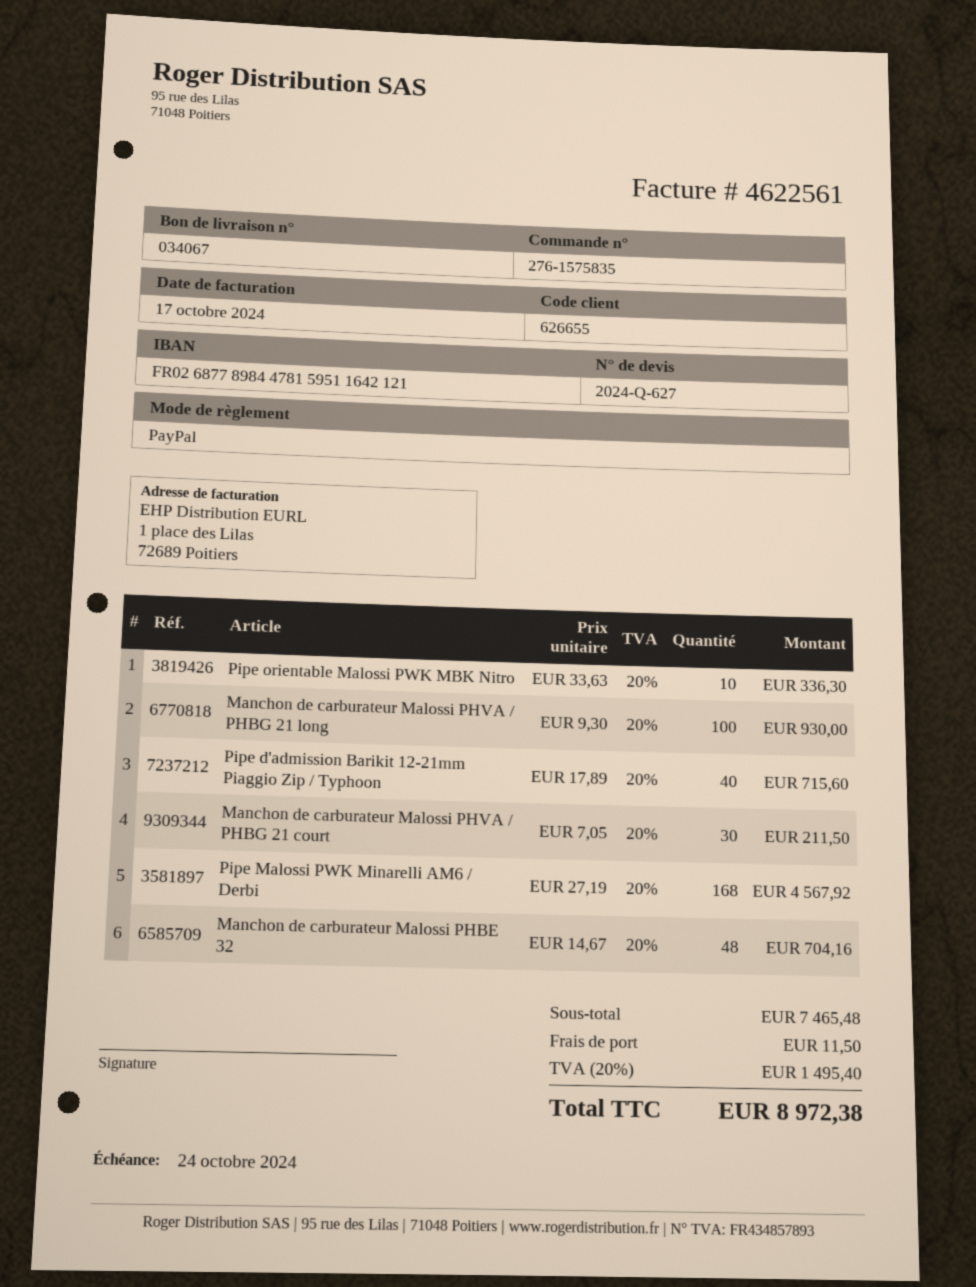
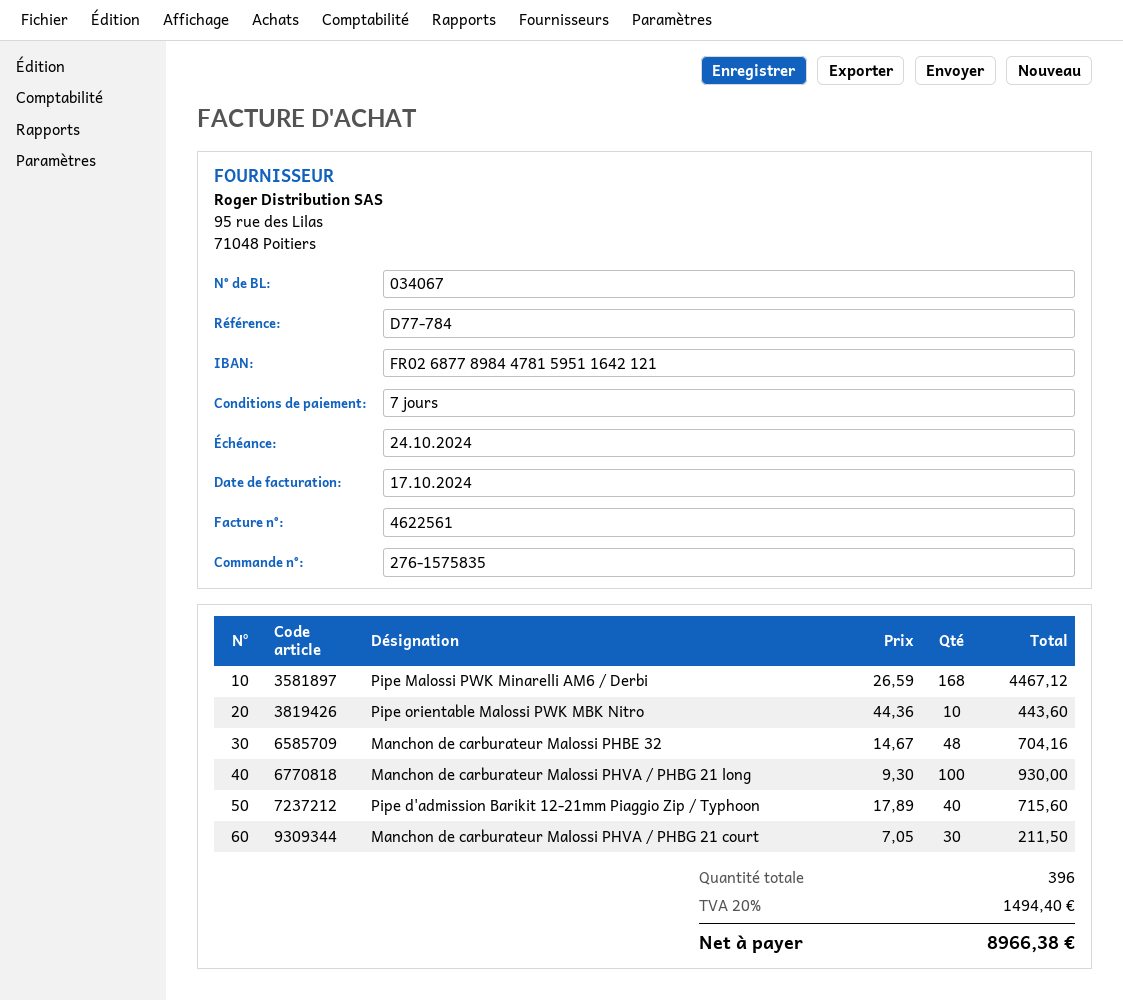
Pipe orientable Malossi PWK MBK Nitro: 10 x 33.63 = 336.30 -> 10 x 44.36 = 443.60
Pipe Malossi PWK Minarelli AM6 / Derbi: 168 x 27.19 = 4567.92 -> 168 x 26.59 = 4467.12
shipping: 11.50 -> none
tax: 20% = 1495.40 -> 20% = 1494.40
total: 8972.38 -> 8966.38

